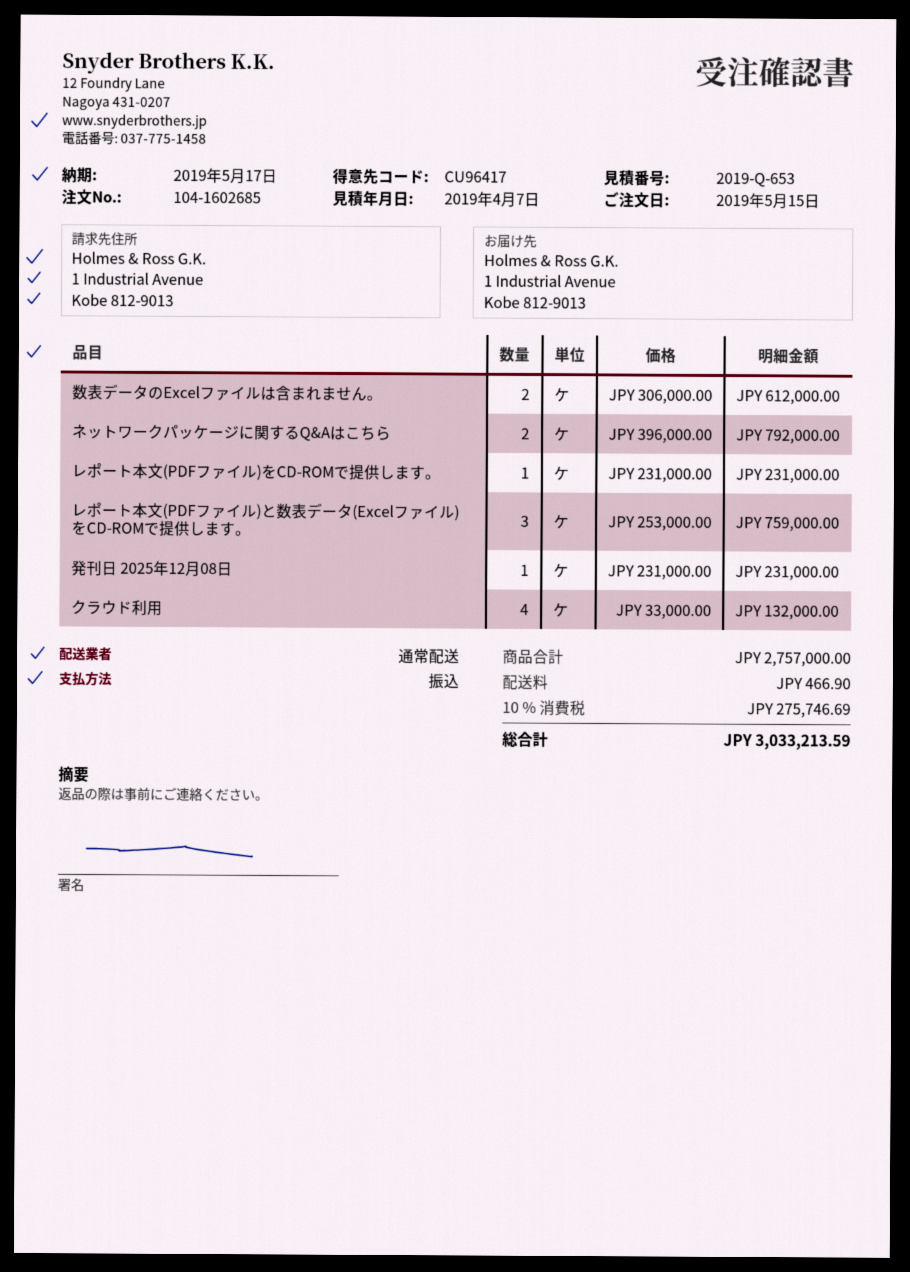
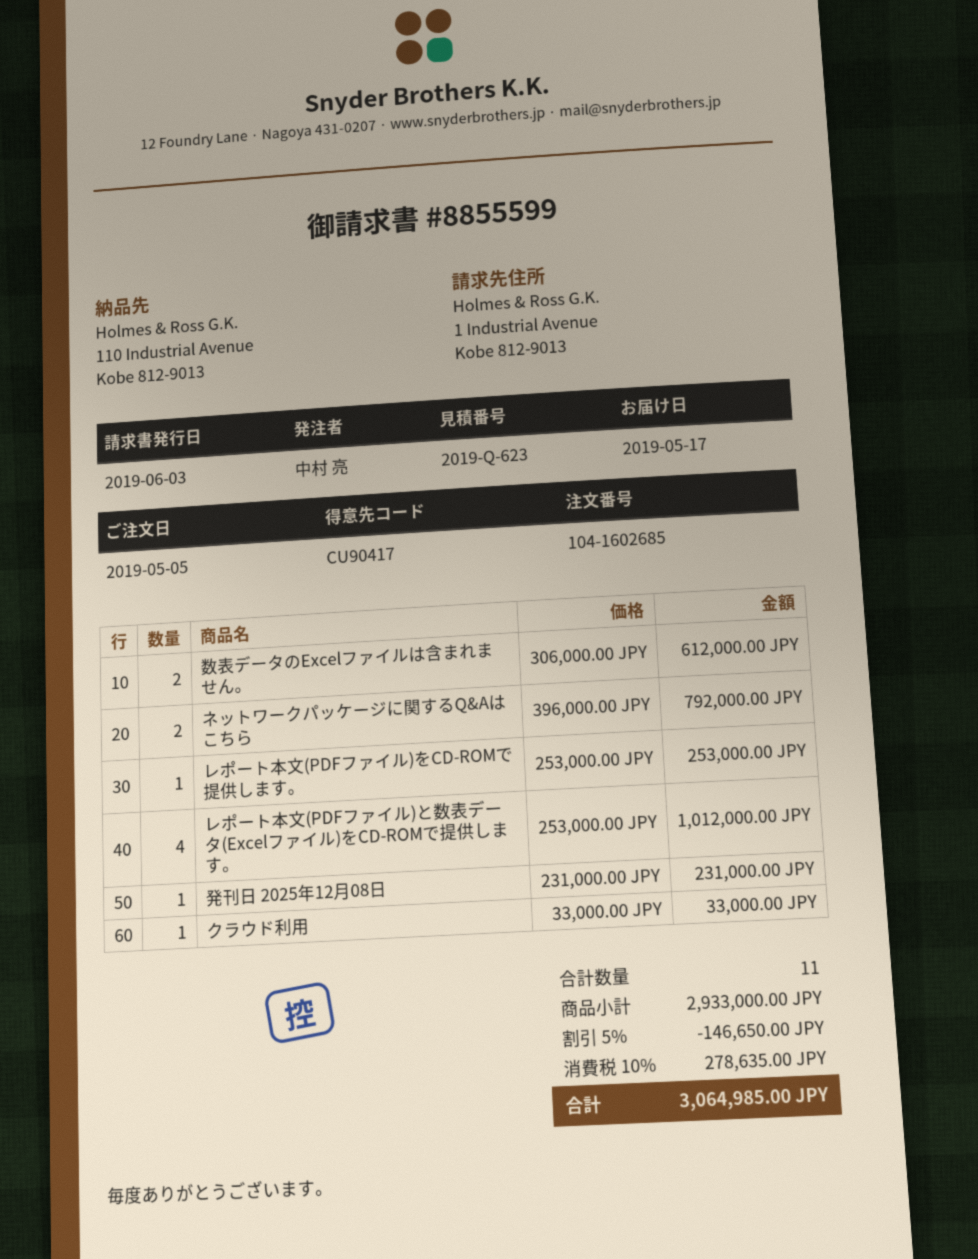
quote number: 2019-Q-653 -> 2019-Q-623
order date: 2019-05-15 -> 2019-05-05
customer number: CU96417 -> CU90417
ship to: 1 Industrial Avenue, Kobe 812-9013 -> 110 Industrial Avenue, Kobe 812-9013
レポート本文(PDFファイル)をCD-ROMで提供します。: 1 x 231000.00 = 231000.00 -> 1 x 253000.00 = 253000.00
レポート本文(PDFファイル)と数表データ(Excelファイル)をCD-ROMで提供します。: 3 x 253000.00 = 759000.00 -> 4 x 253000.00 = 1012000.00
クラウド利用: 4 x 33000.00 = 132000.00 -> 1 x 33000.00 = 33000.00
subtotal: 2757000.00 -> 2933000.00
discount: none -> 5% = 146650.00
shipping: 466.90 -> none
tax: 10% = 275746.69 -> 10% = 278635.00
total: 3033213.59 -> 3064985.00

